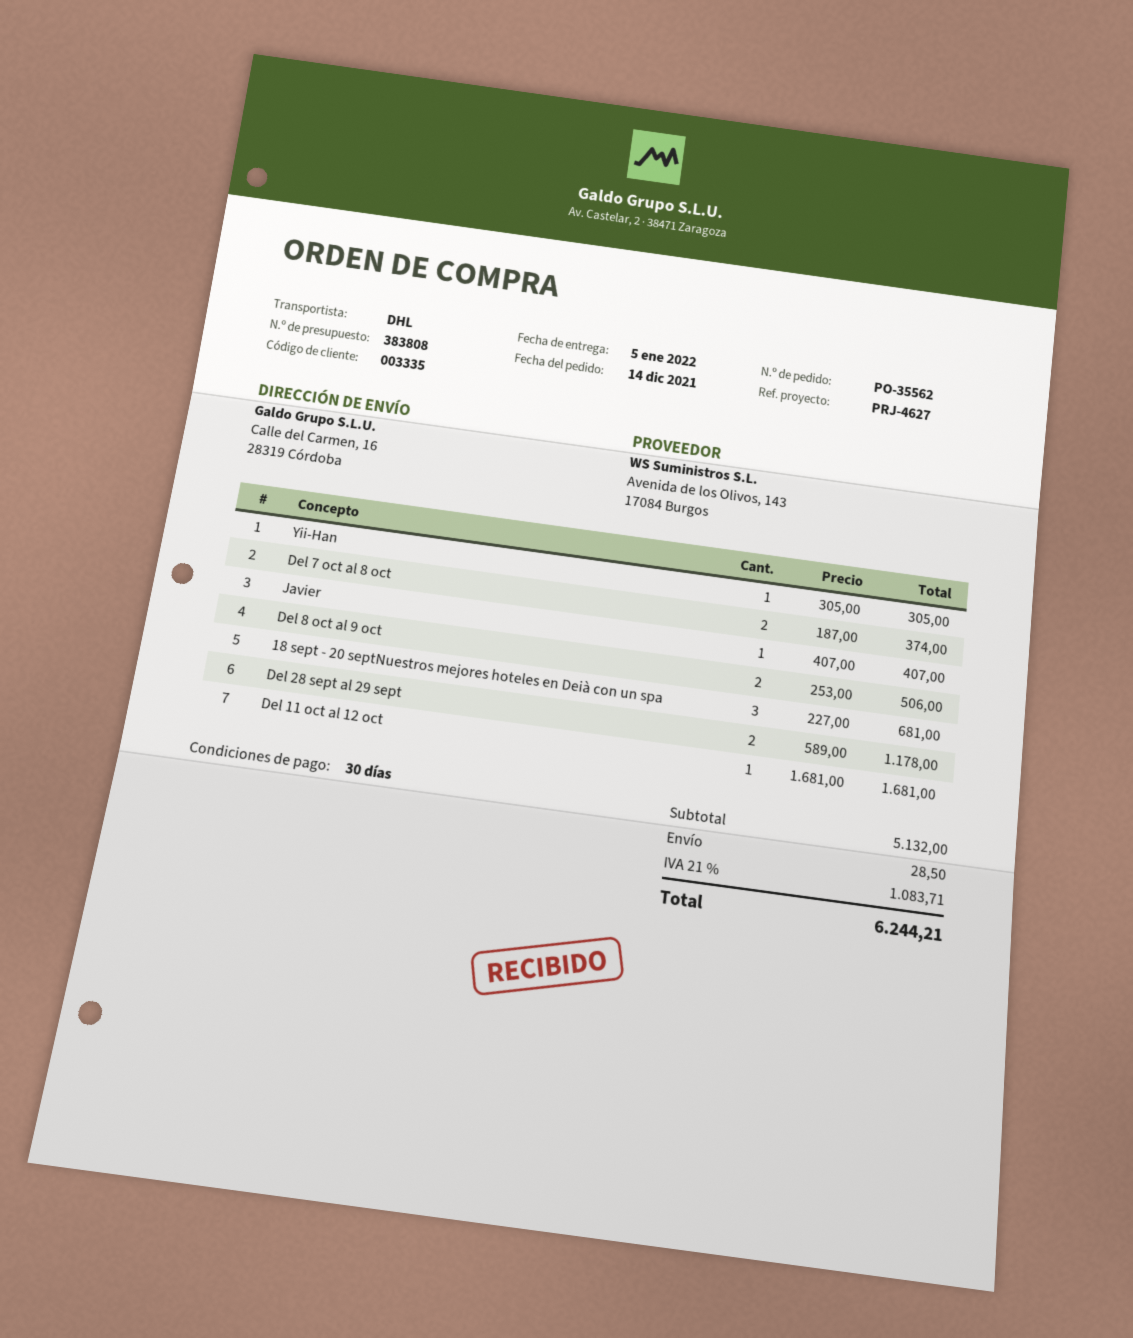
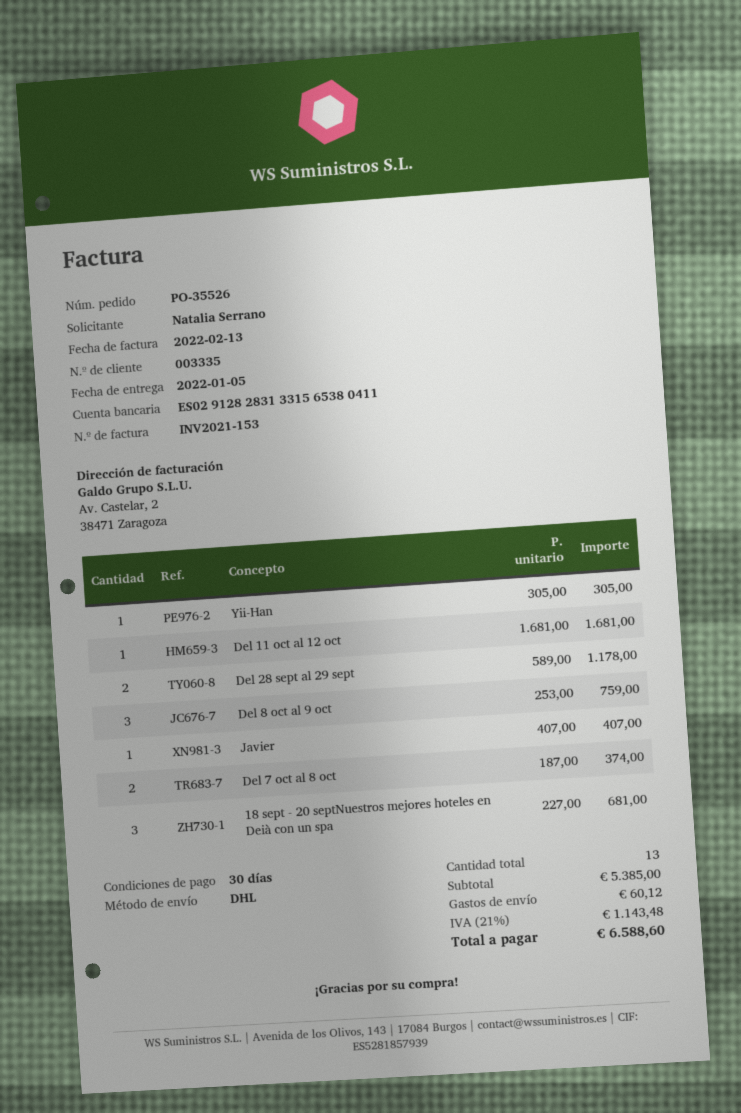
order number: PO-35562 -> PO-35526
Del 8 oct al 9 oct: 2 x 253.00 = 506.00 -> 3 x 253.00 = 759.00
subtotal: 5132.00 -> 5385.00
shipping: 28.50 -> 60.12
tax: 21% = 1083.71 -> 21% = 1143.48
total: 6244.21 -> 6588.60

